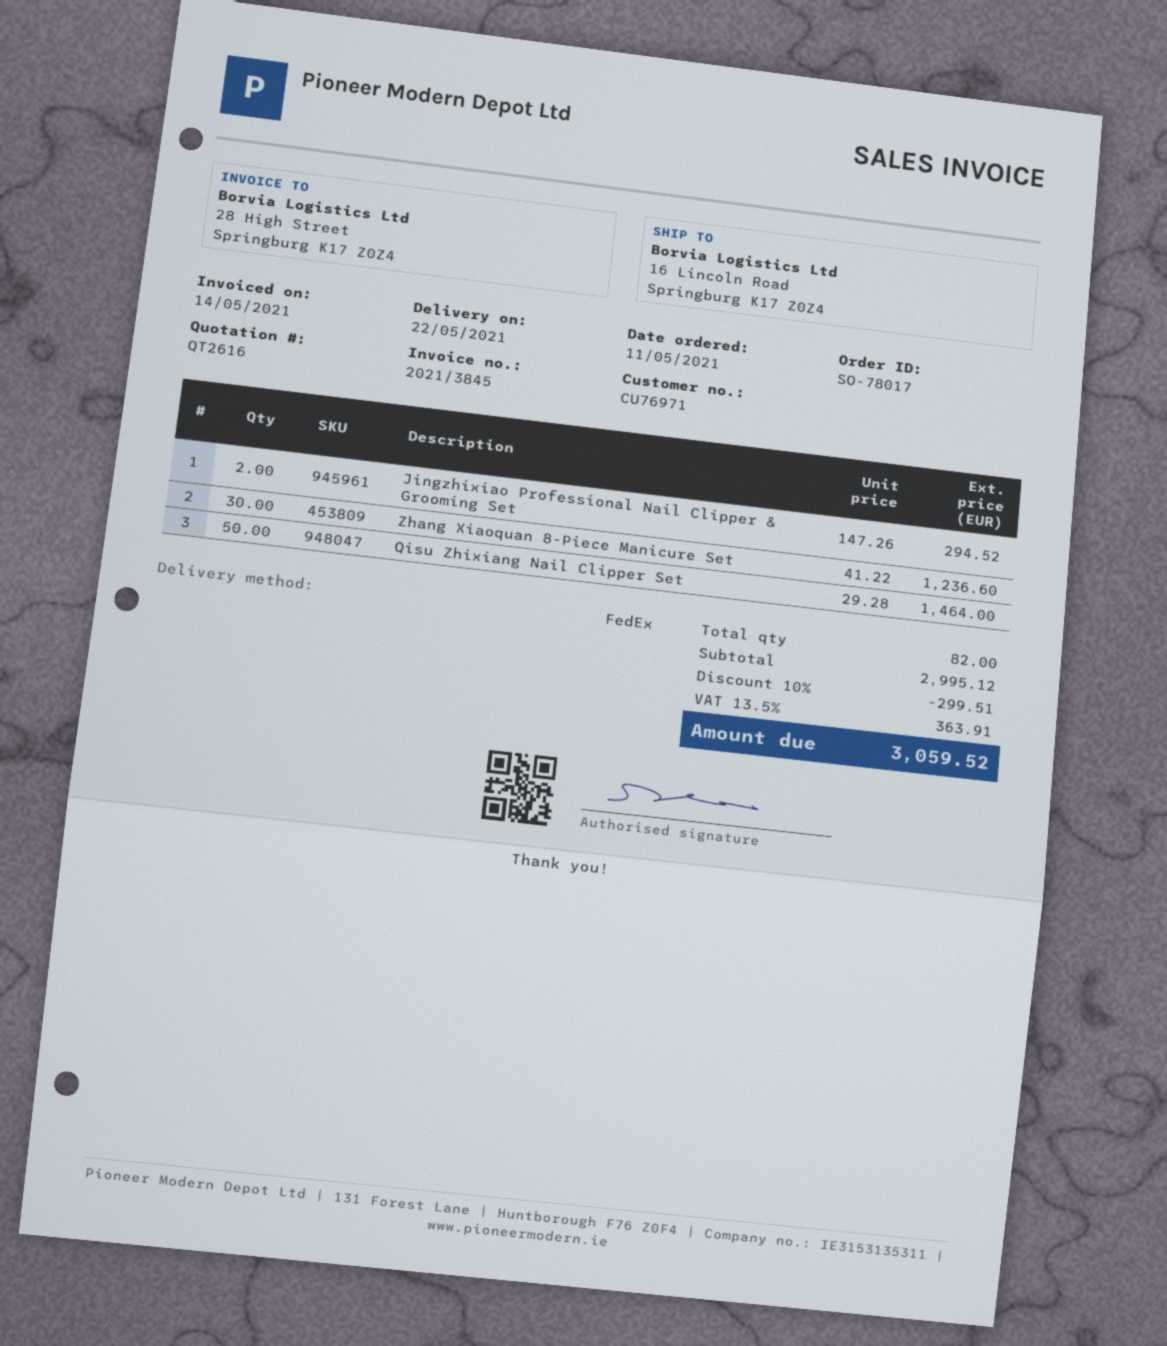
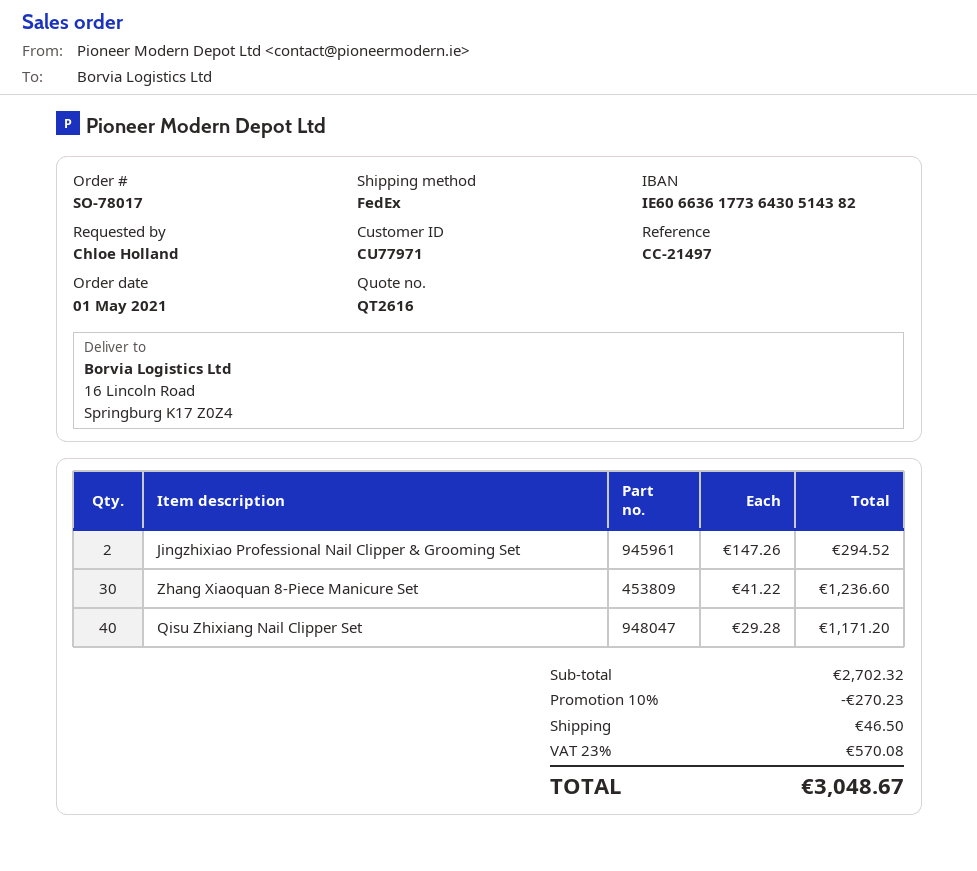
order date: 2021-05-11 -> 2021-05-01
customer number: CU76971 -> CU77971
Qisu Zhixiang Nail Clipper Set: 50 x 29.28 = 1464.00 -> 40 x 29.28 = 1171.20
subtotal: 2995.12 -> 2702.32
discount: 10% = 299.51 -> 10% = 270.23
shipping: none -> 46.50
tax: 13.5% = 363.91 -> 23% = 570.08
total: 3059.52 -> 3048.67

